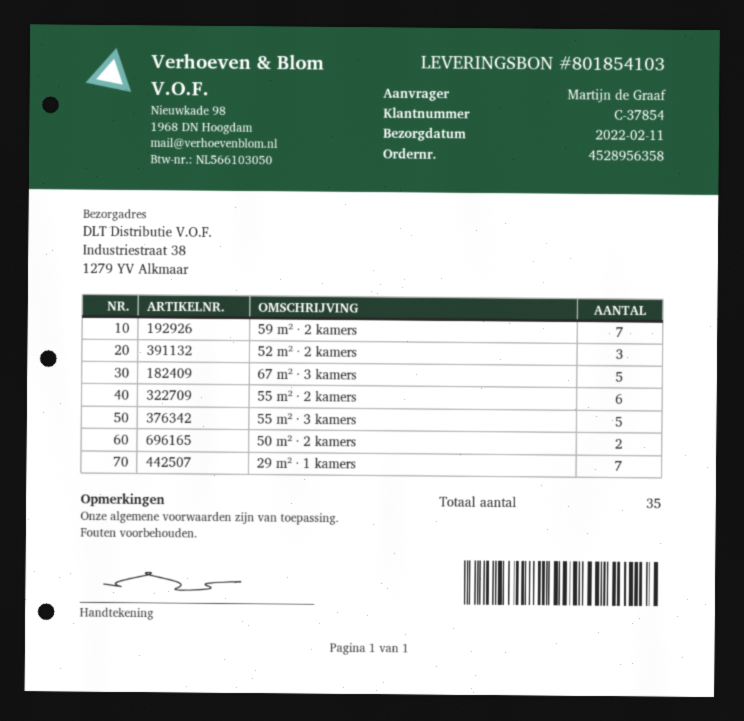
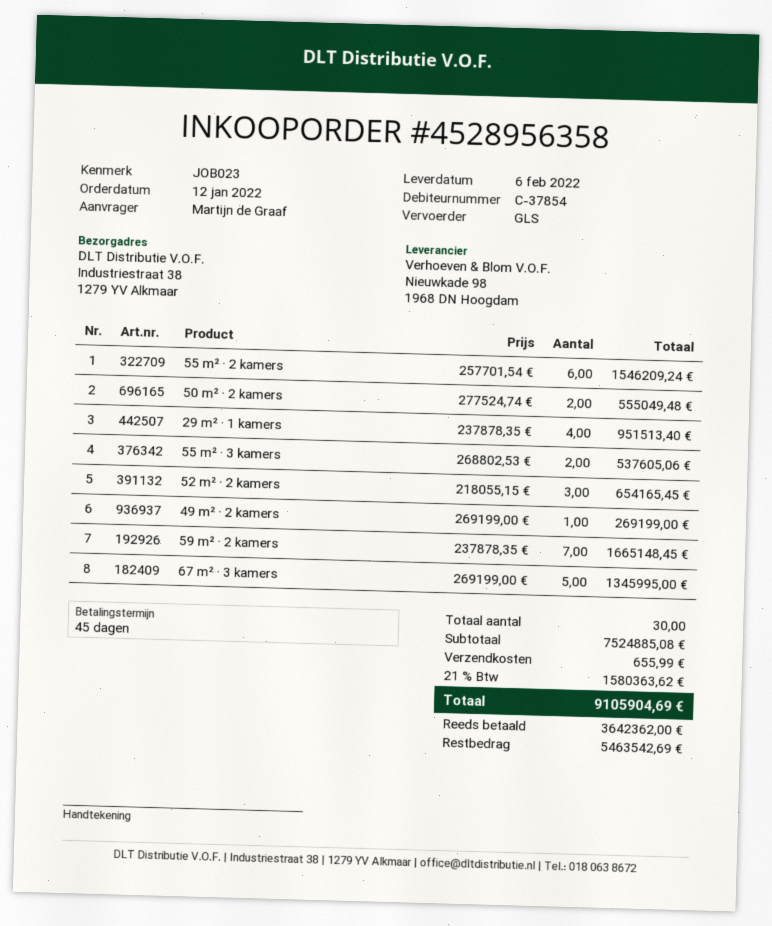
delivery date: 2022-02-11 -> 2022-02-06
55 m² · 3 kamers: 5 -> 2
29 m² · 1 kamers: 7 -> 4
49 m² · 2 kamers: none -> 1
total quantity: 35 -> 30

